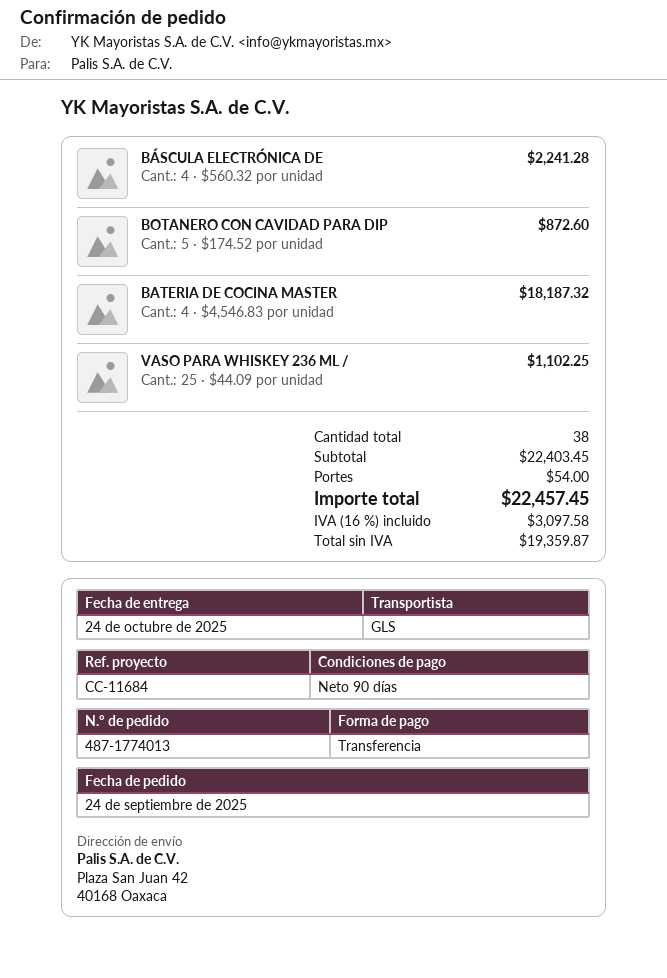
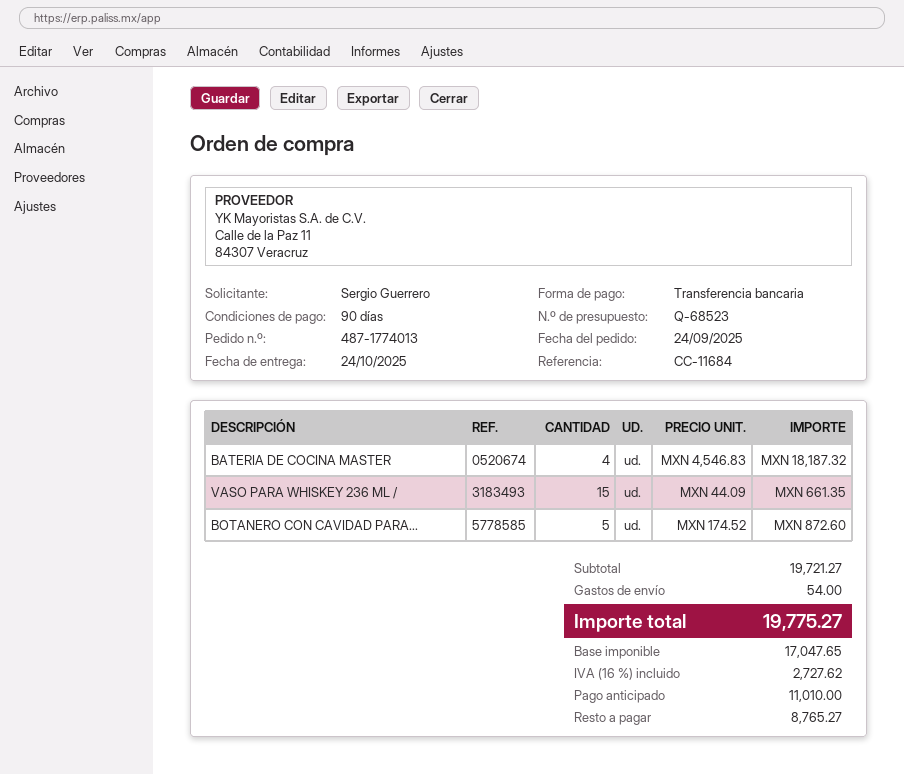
BÁSCULA ELECTRÓNICA DE: 4 x 560.32 = 2241.28 -> none
VASO PARA WHISKEY 236 ML /: 25 x 44.09 = 1102.25 -> 15 x 44.09 = 661.35
subtotal: 22403.45 -> 19721.27
net: 19359.87 -> 17047.65
tax: 16% = 3097.58 -> 16% = 2727.62
total: 22457.45 -> 19775.27

